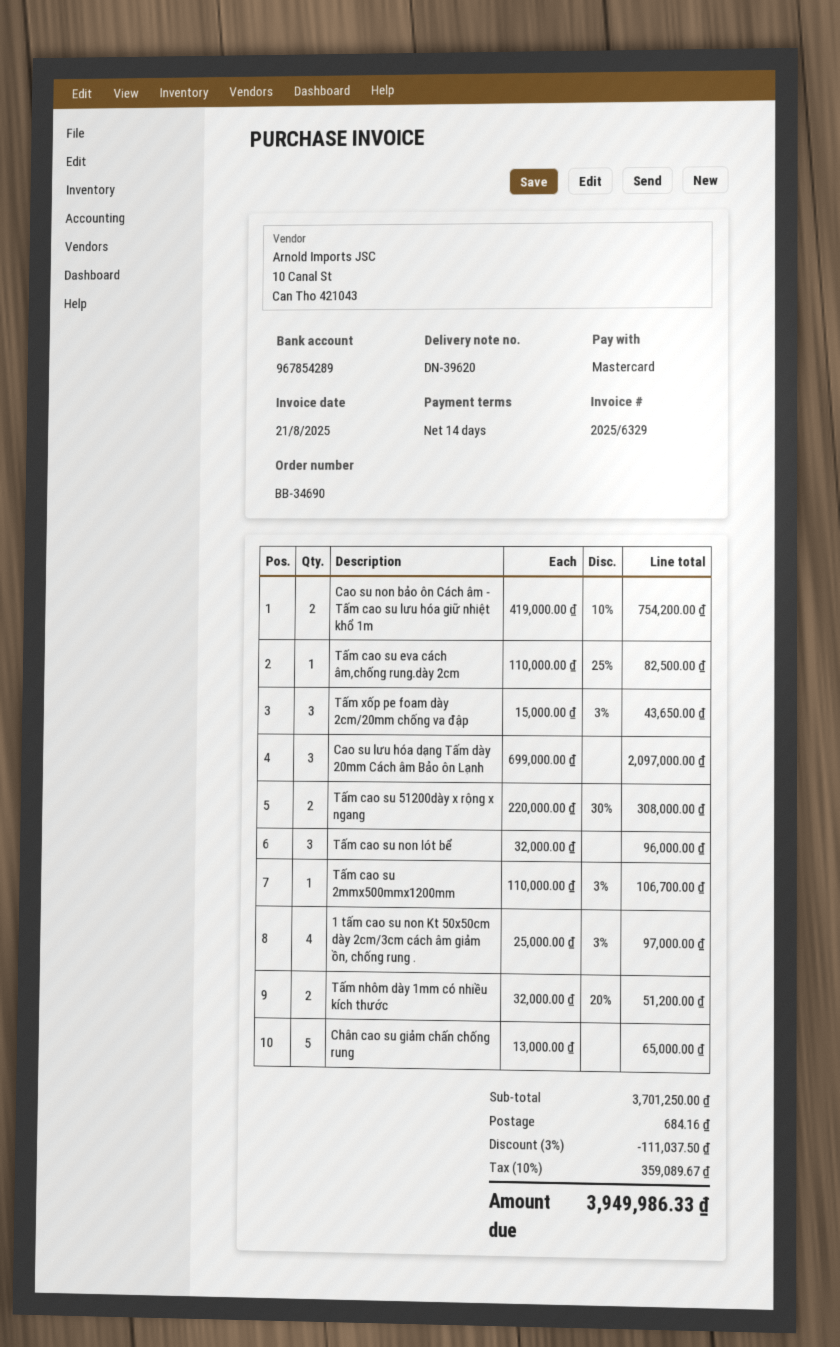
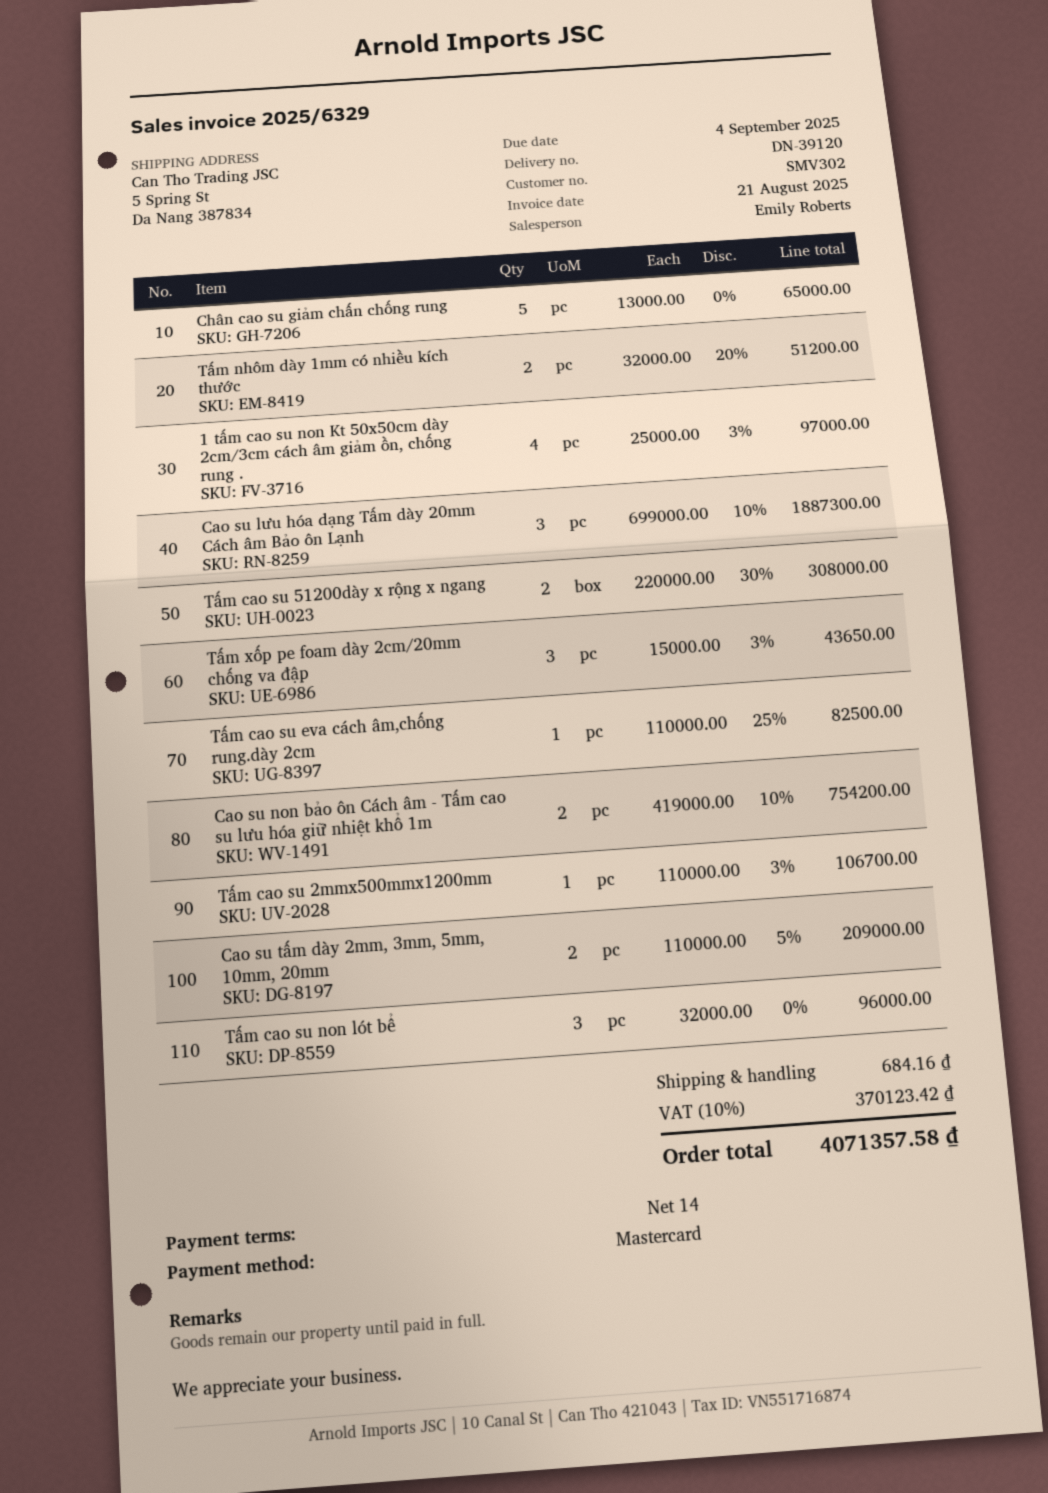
delivery note number: DN-39620 -> DN-39120
Cao su lưu hóa dạng Tấm dày 20mm Cách âm Bảo ôn Lạnh: 3 x 699000.00 = 2097000.00 -> 3 x 699000.00 - 10% = 1887300.00
Cao su tấm dày 2mm, 3mm, 5mm, 10mm, 20mm: none -> 2 x 110000.00 - 5% = 209000.00
discount: 3% = 111037.50 -> none
tax: 10% = 359089.67 -> 10% = 370123.42
total: 3949986.33 -> 4071357.58

